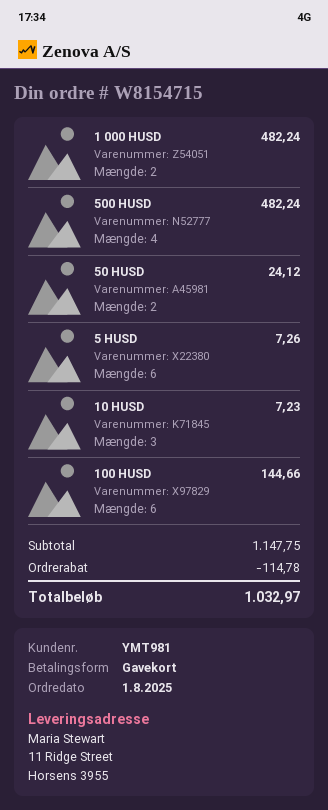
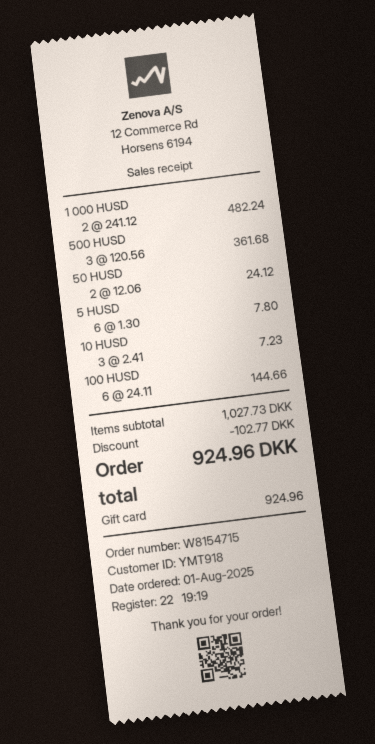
customer number: YMT981 -> YMT918
500 HUSD: 4 for 482.24 -> 3 for 361.68
5 HUSD: 6 for 7.26 -> 6 for 7.80
subtotal: 1147.75 -> 1027.73
discount: 114.78 -> 102.77
total: 1032.97 -> 924.96

